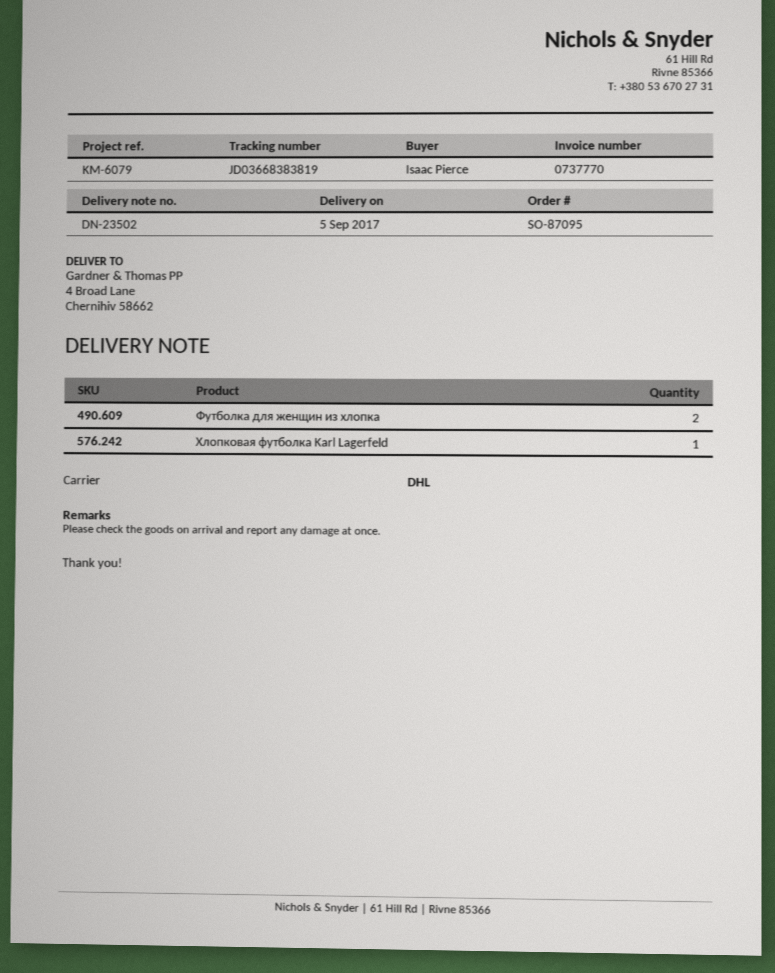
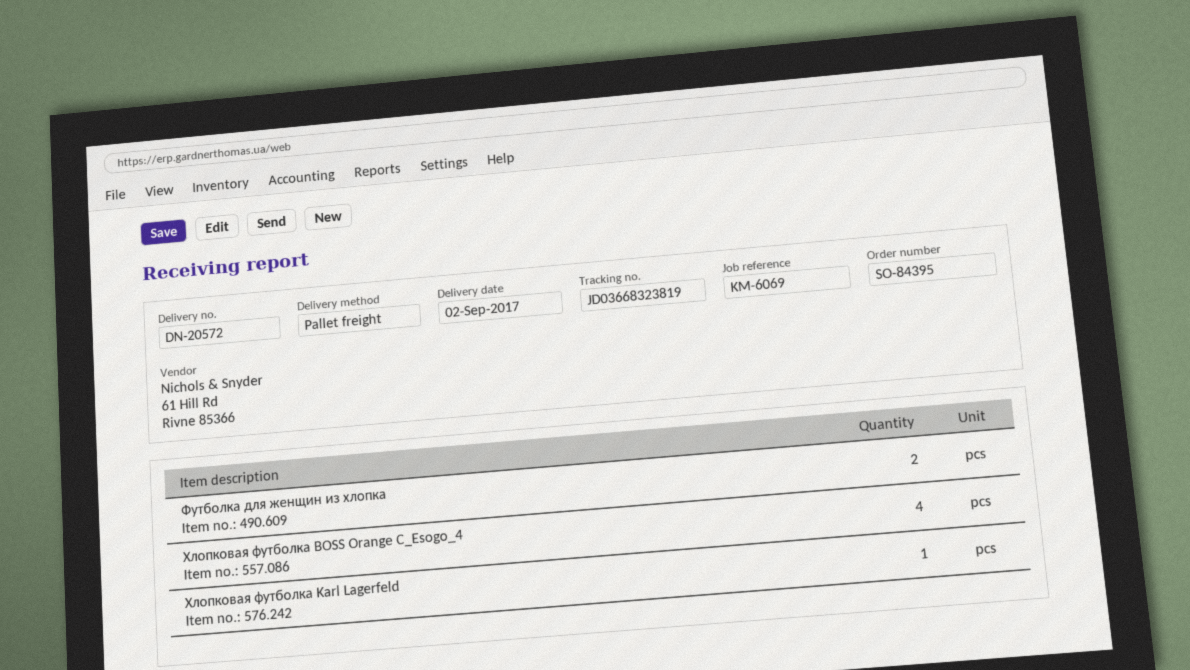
order number: SO-87095 -> SO-84395
delivery note number: DN-23502 -> DN-20572
delivery date: 2017-09-05 -> 2017-09-02
reference: KM-6079 -> KM-6069
shipping method: DHL -> pallet freight
tracking number: JD03668383819 -> JD03668323819
Хлопковая футболка BOSS Orange C_Esogo_4: none -> 4

